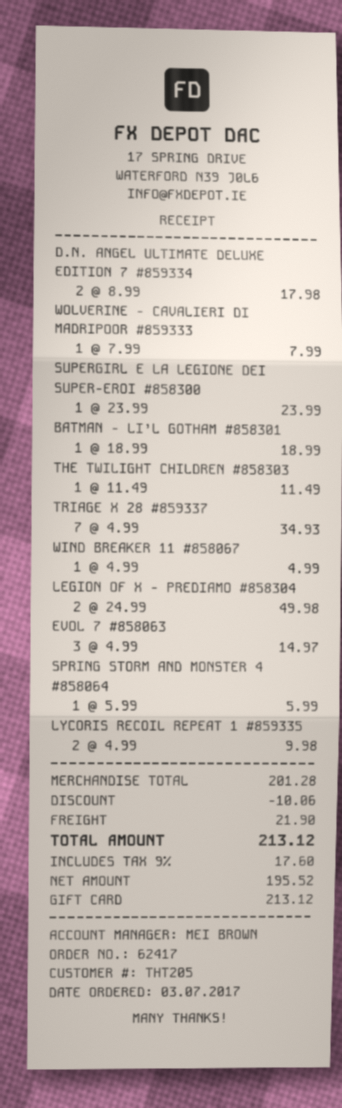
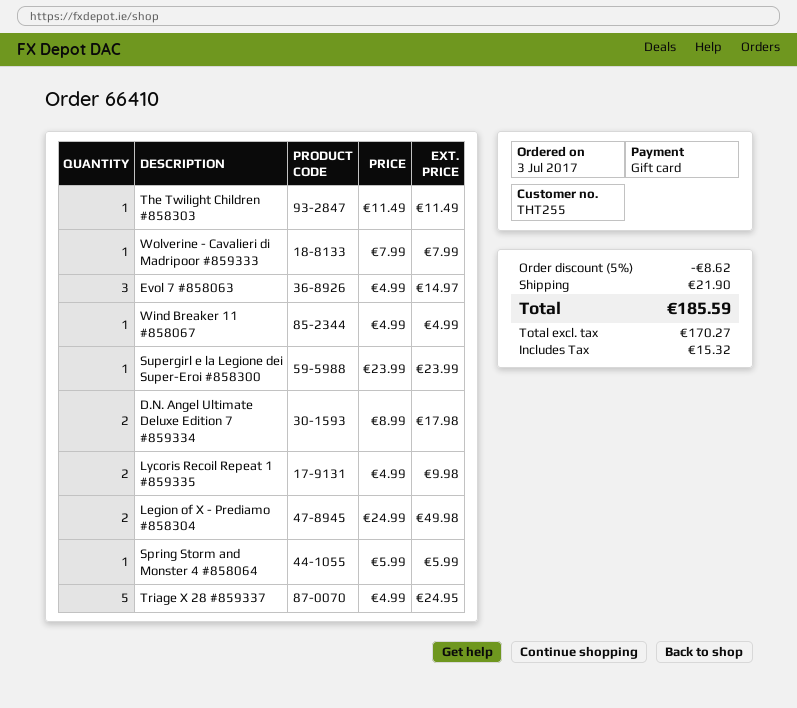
order number: 62417 -> 66410
customer number: THT205 -> THT255
BATMAN - LI’L GOTHAM #858301: 1 x 18.99 = 18.99 -> none
TRIAGE X 28 #859337: 7 x 4.99 = 34.93 -> 5 x 4.99 = 24.95
discount: 10.06 -> 8.62
net: 195.52 -> 170.27
tax: 17.60 -> 15.32
total: 213.12 -> 185.59

